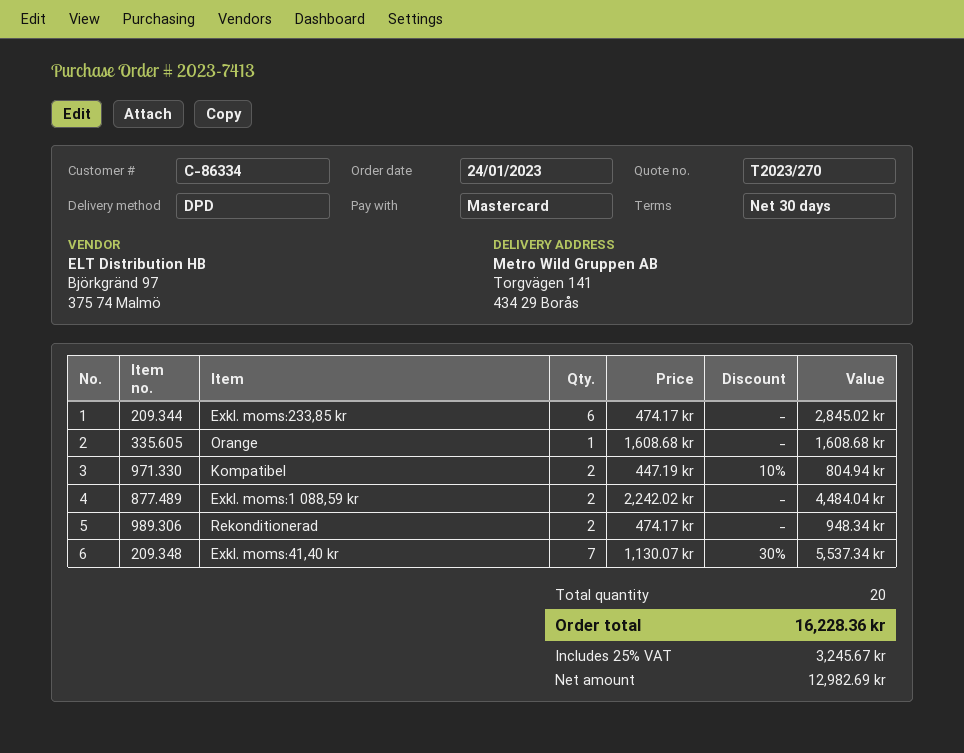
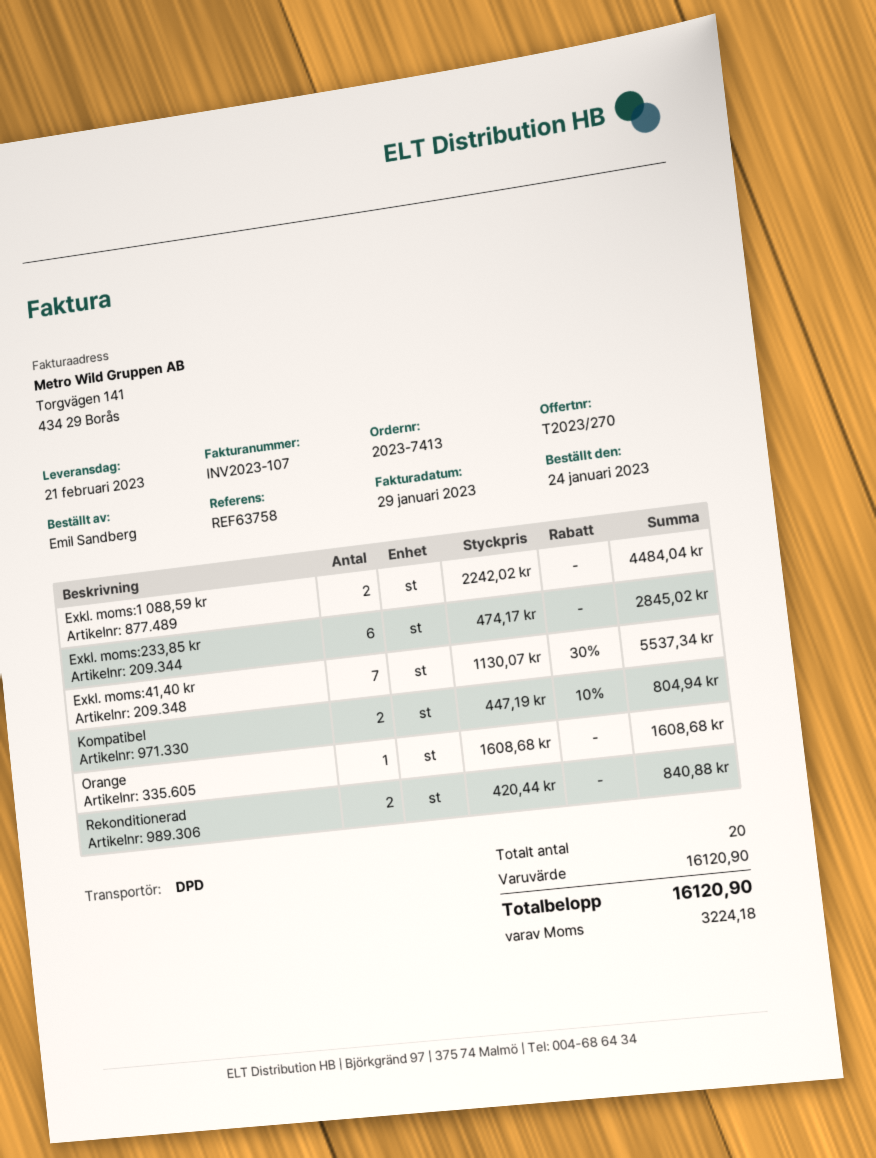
Rekonditionerad: 2 x 474.17 = 948.34 -> 2 x 420.44 = 840.88
tax: 3245.67 -> 3224.18
total: 16228.36 -> 16120.90

